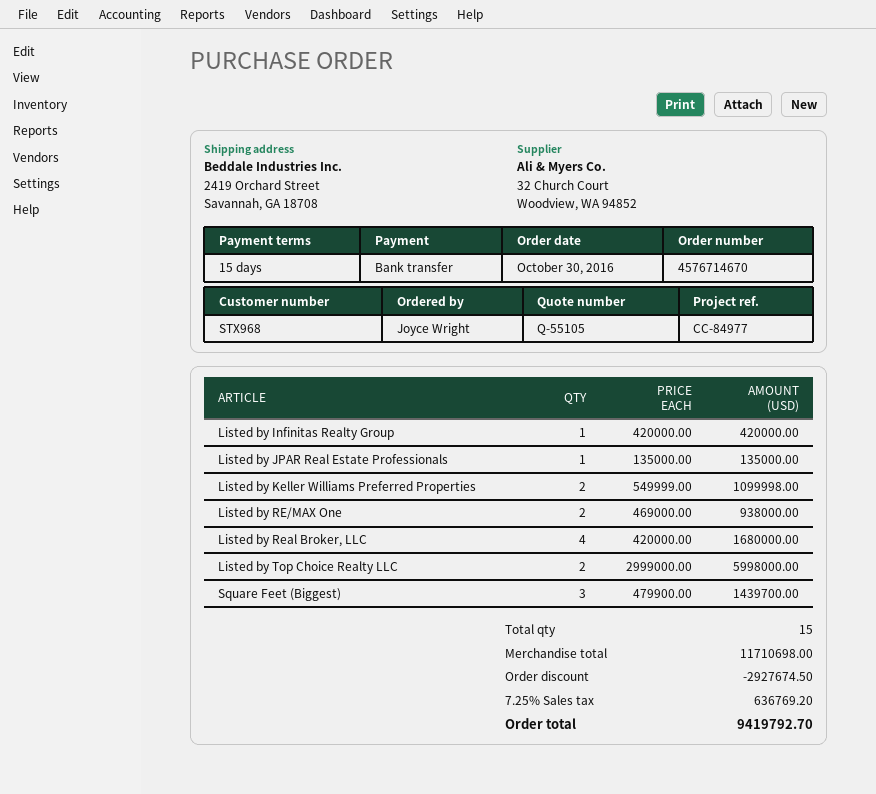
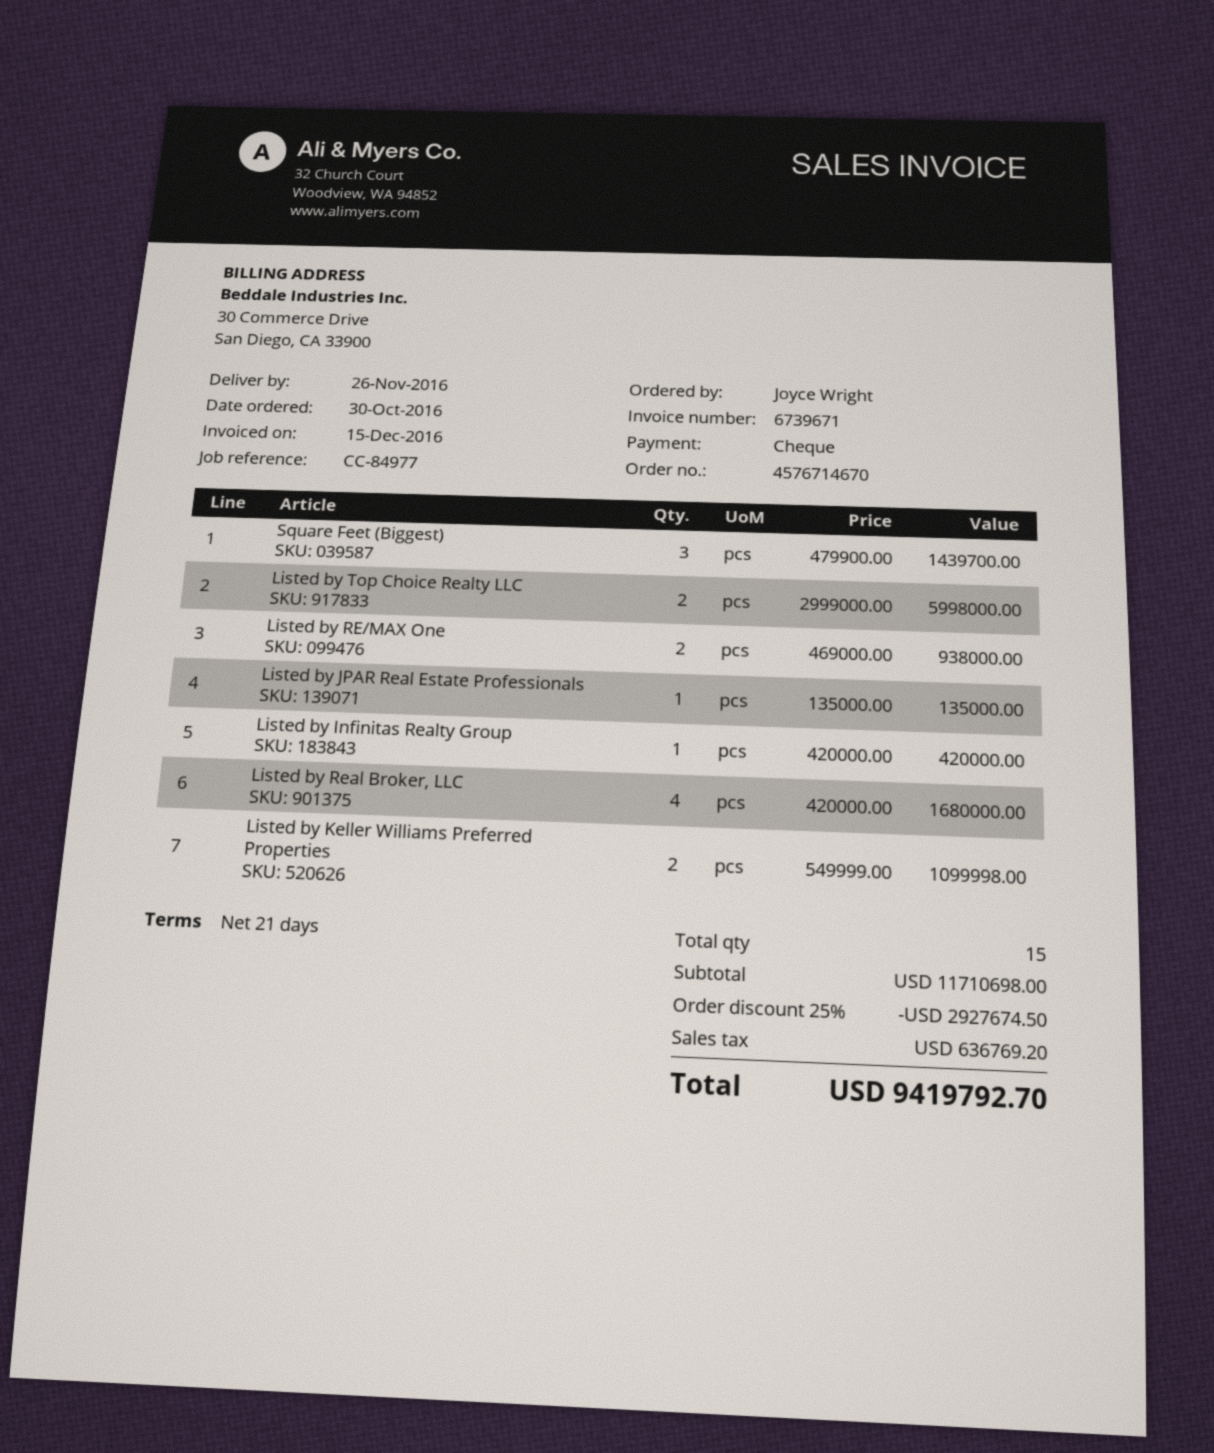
payment terms: 15 days -> 21 days
payment method: bank transfer -> cheque

